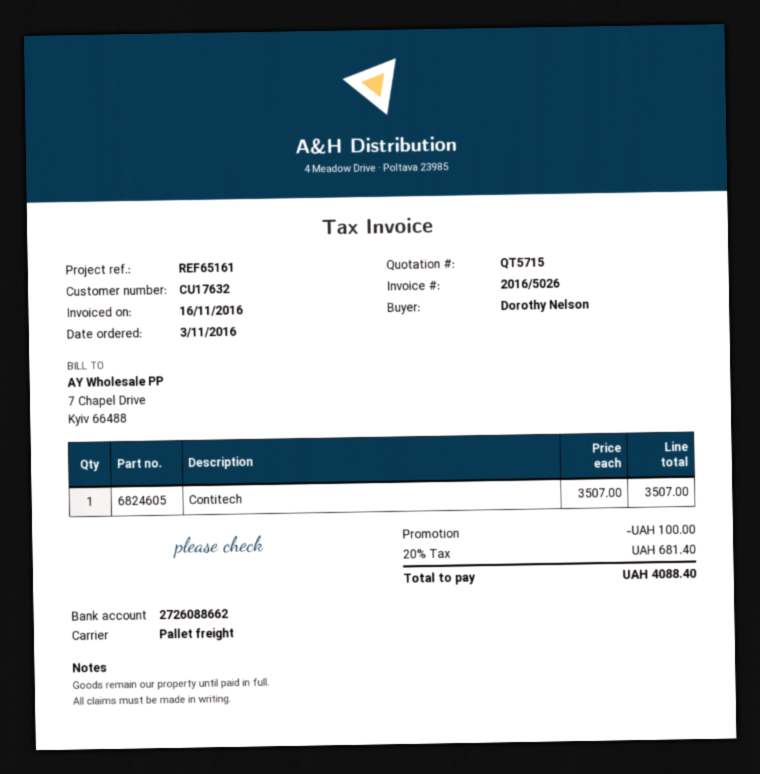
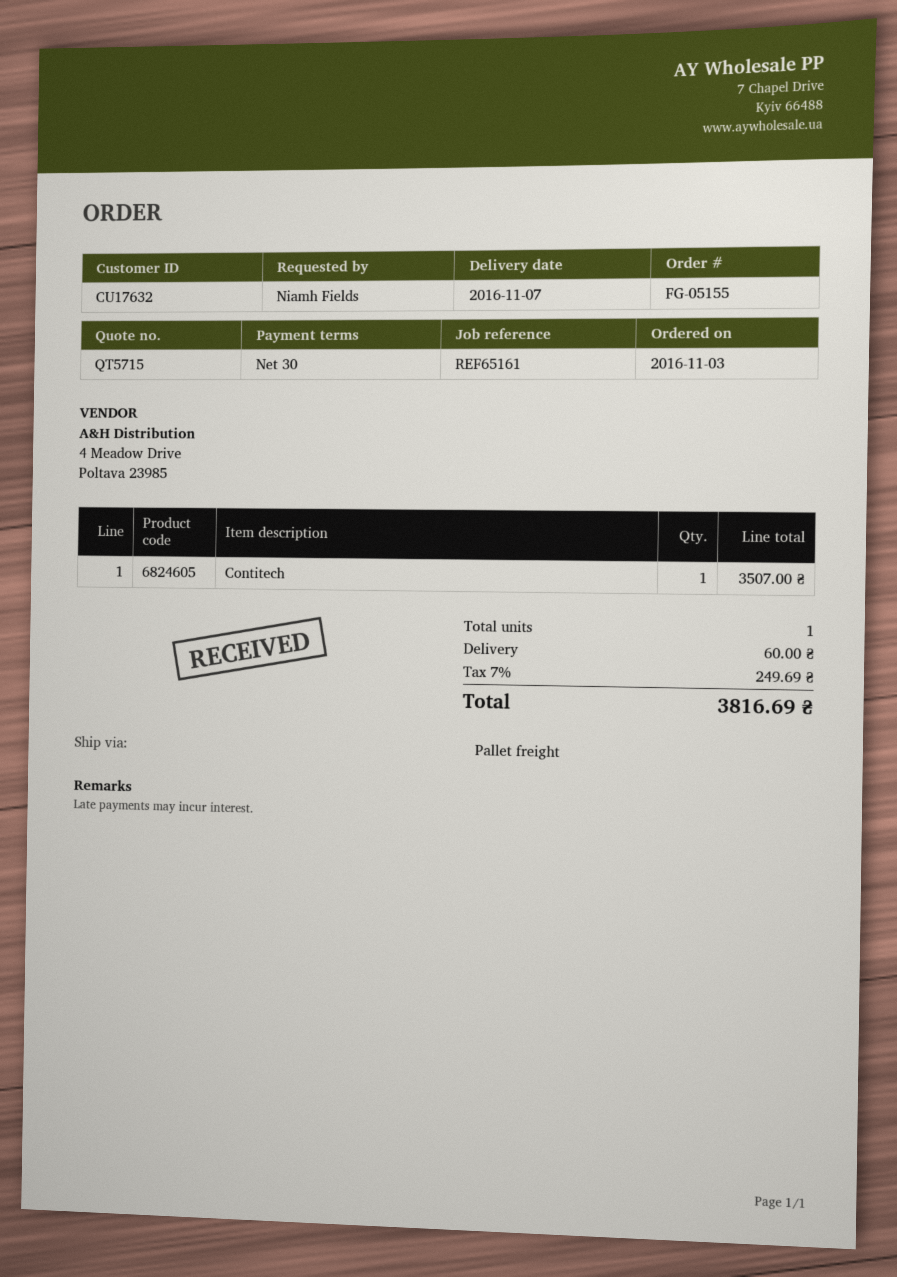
ordered by: Dorothy Nelson -> Niamh Fields
discount: 100.00 -> none
shipping: none -> 60.00
tax: 20% = 681.40 -> 7% = 249.69
total: 4088.40 -> 3816.69

